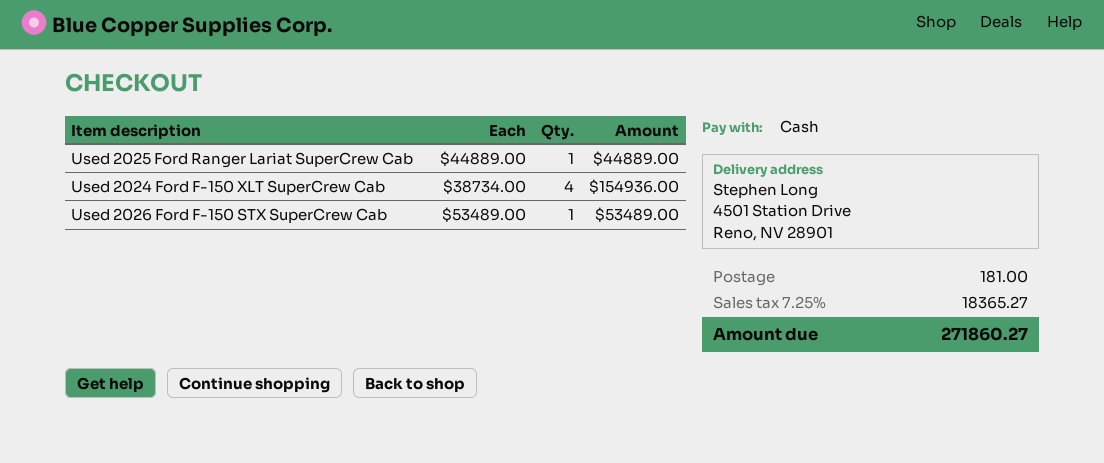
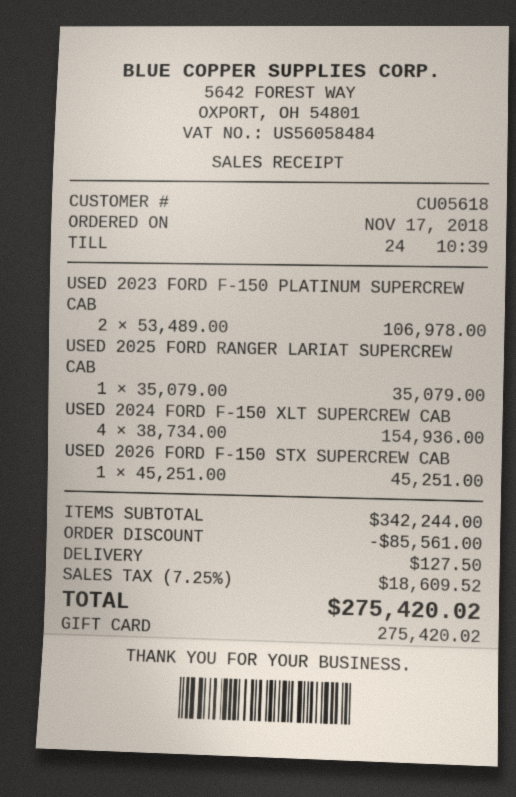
payment method: cash -> gift card
Used 2025 Ford Ranger Lariat SuperCrew Cab: 1 x 44889.00 = 44889.00 -> 1 x 35079.00 = 35079.00
Used 2026 Ford F-150 STX SuperCrew Cab: 1 x 53489.00 = 53489.00 -> 1 x 45251.00 = 45251.00
USED 2023 FORD F-150 PLATINUM SUPERCREW CAB: none -> 2 x 53489.00 = 106978.00
discount: none -> 85561.00
shipping: 181.00 -> 127.50
tax: 7.25% = 18365.27 -> 7.25% = 18609.52
total: 271860.27 -> 275420.02

